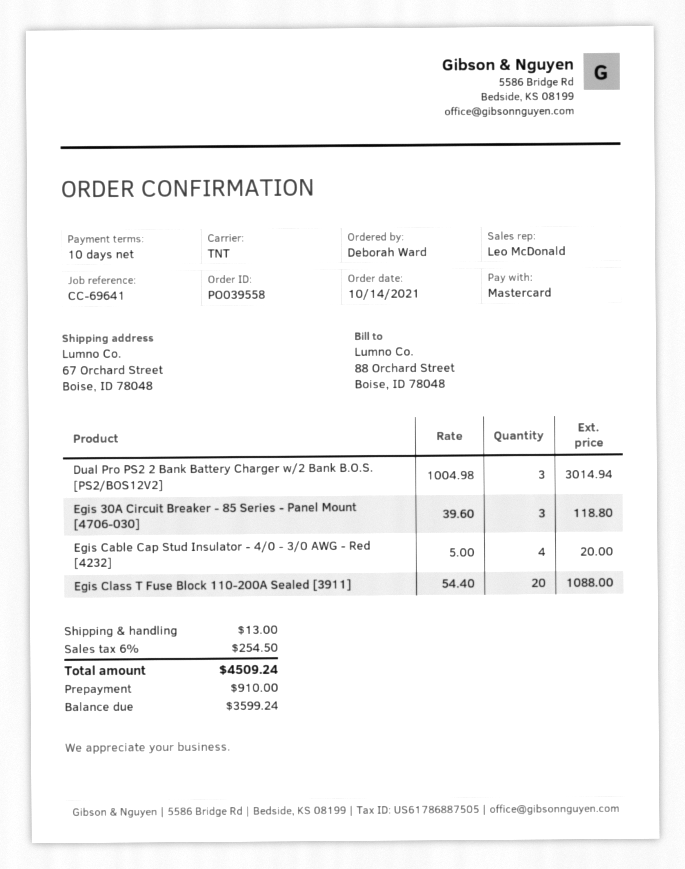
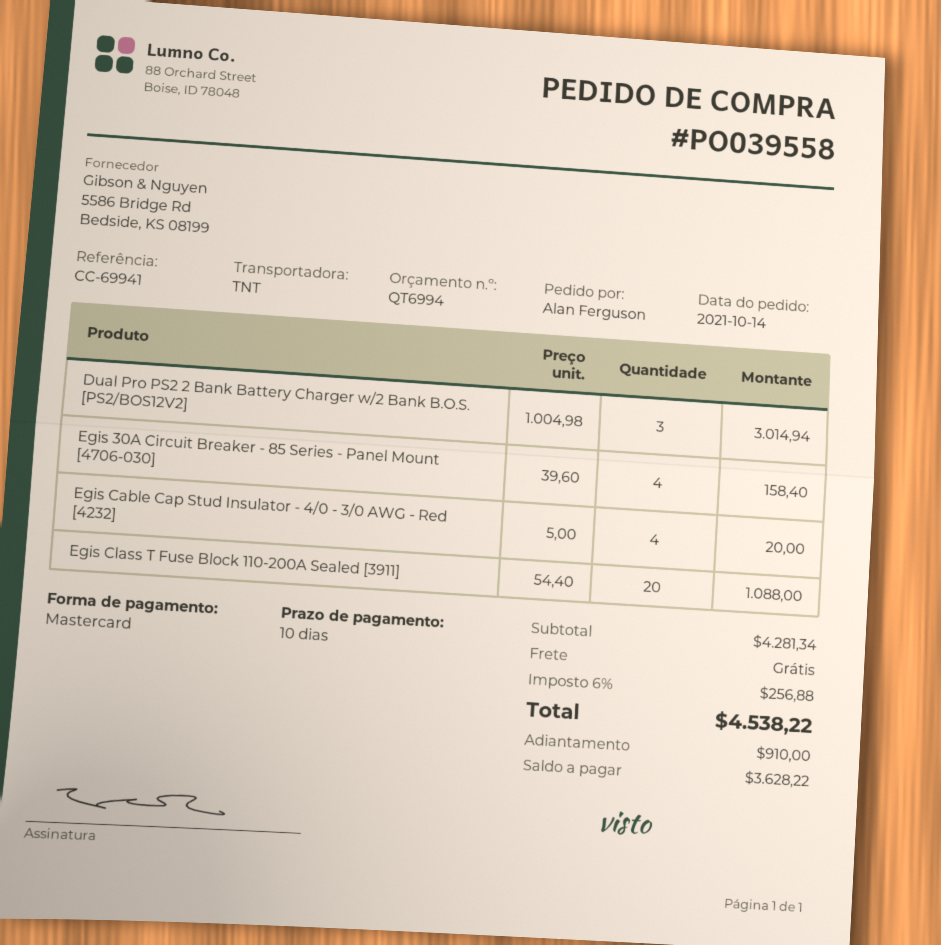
reference: CC-69641 -> CC-69941
ordered by: Deborah Ward -> Alan Ferguson
Egis 30A Circuit Breaker - 85 Series - Panel Mount [4706-030]: 3 x 39.60 = 118.80 -> 4 x 39.60 = 158.40
shipping: 13.00 -> 0.00
tax: 6% = 254.50 -> 6% = 256.88
total: 4509.24 -> 4538.22
balance: 3599.24 -> 3628.22

